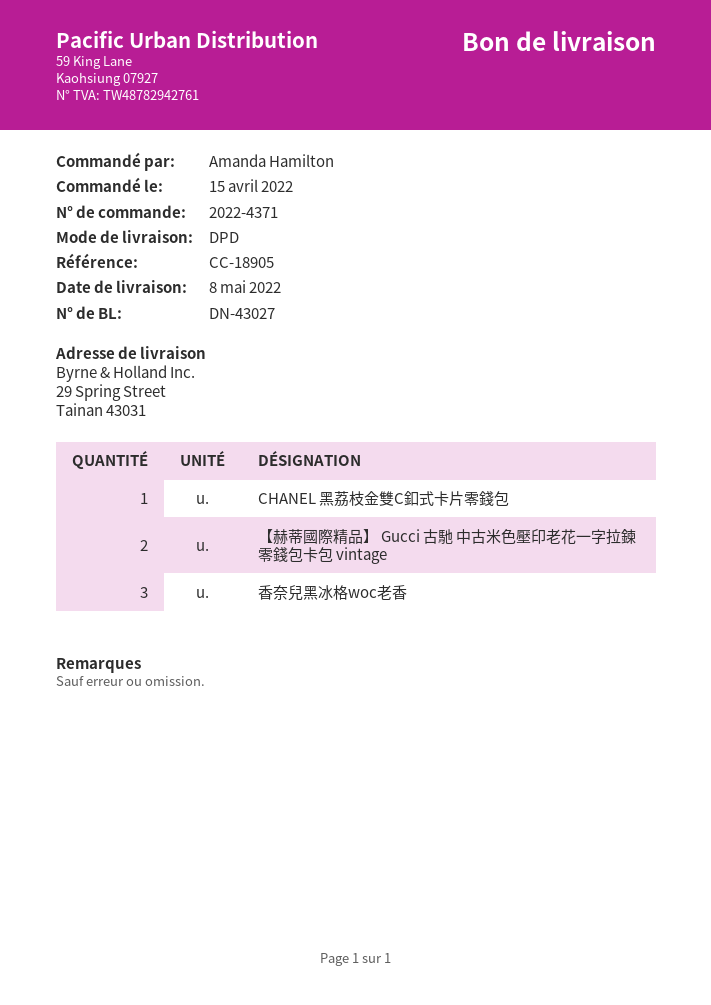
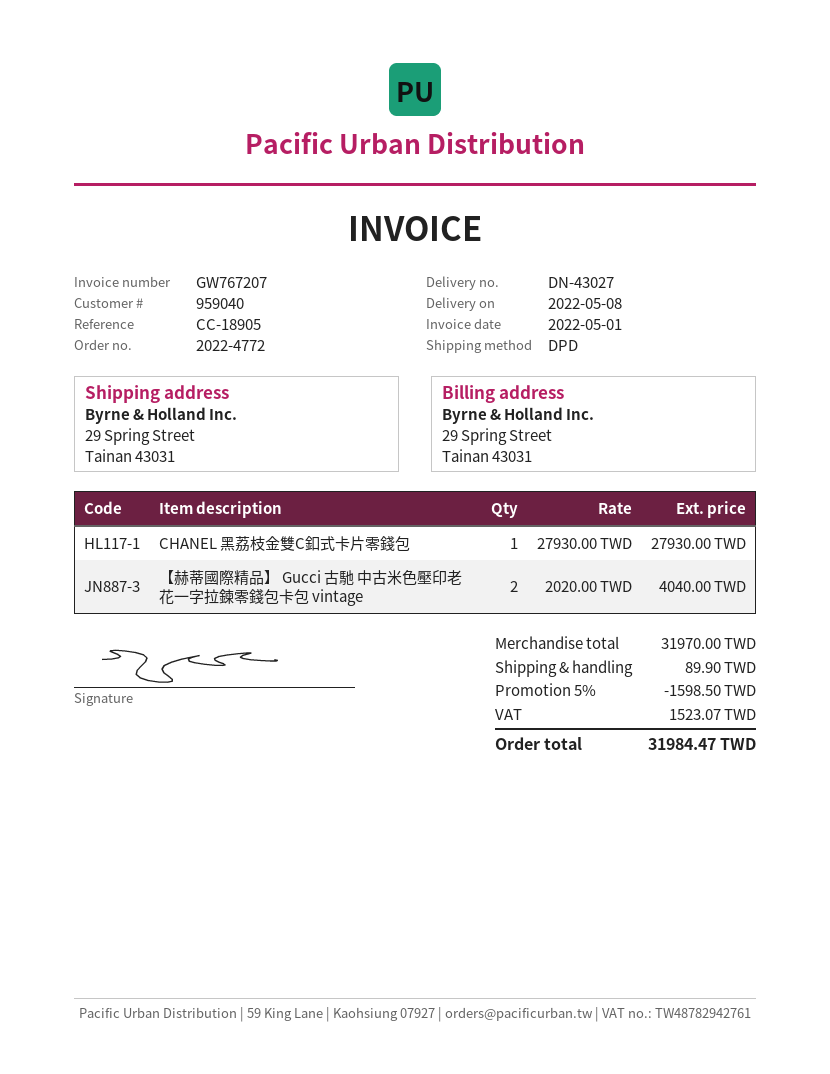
order number: 2022-4371 -> 2022-4772
香奈兒黑冰格woc老香: 3 -> none

